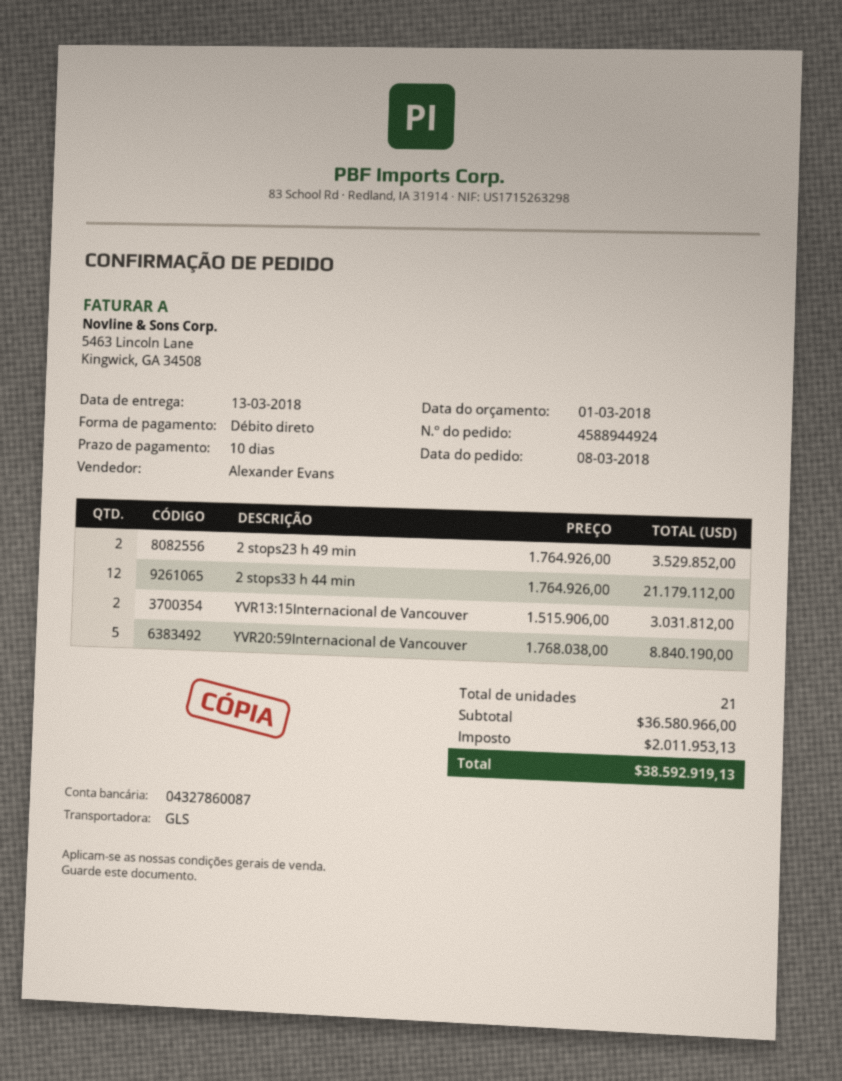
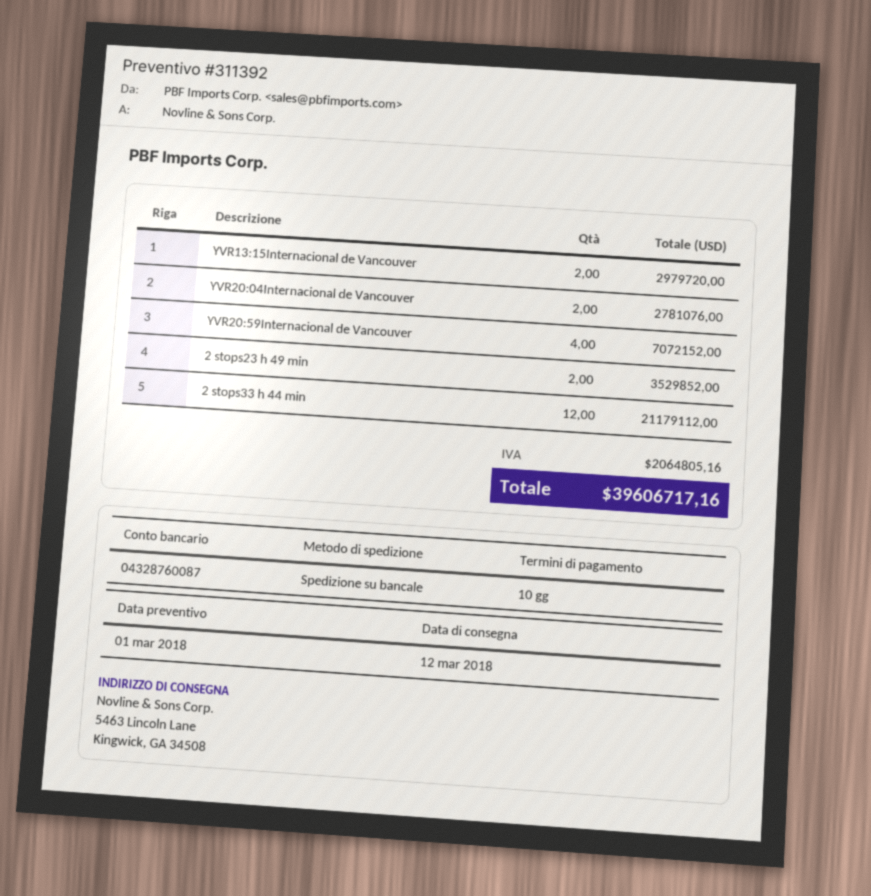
delivery date: 2018-03-13 -> 2018-03-12
bank account: 04327860087 -> 04328760087
shipping method: GLS -> pallet freight
YVR13:15Internacional de Vancouver: 2 for 3031812.00 -> 2 for 2979720.00
YVR20:59Internacional de Vancouver: 5 for 8840190.00 -> 4 for 7072152.00
YVR20:04Internacional de Vancouver: none -> 2 for 2781076.00
tax: 2011953.13 -> 2064805.16
total: 38592919.13 -> 39606717.16

